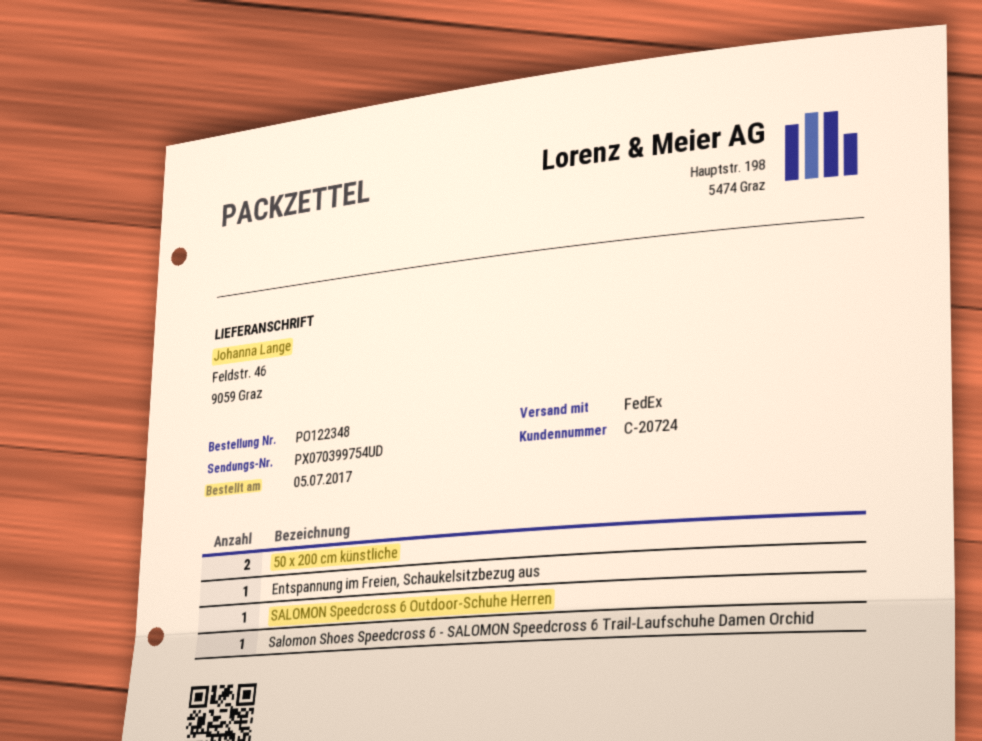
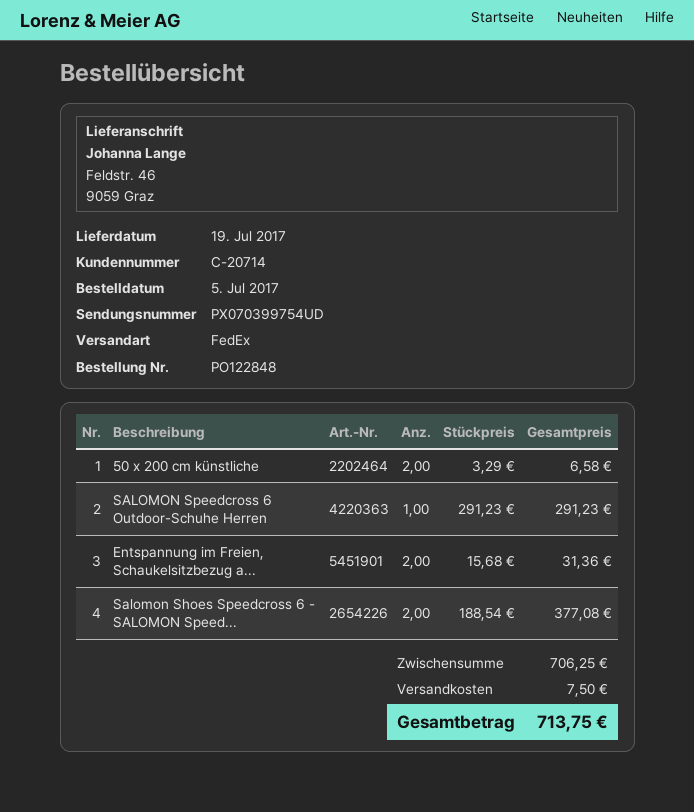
order number: PO122348 -> PO122848
customer number: C-20724 -> C-20714
Entspannung im Freien, Schaukelsitzbezug aus: 1 -> 2
Salomon Shoes Speedcross 6 - SALOMON Speedcross 6 Trail-Laufschuhe Damen Orchid: 1 -> 2

